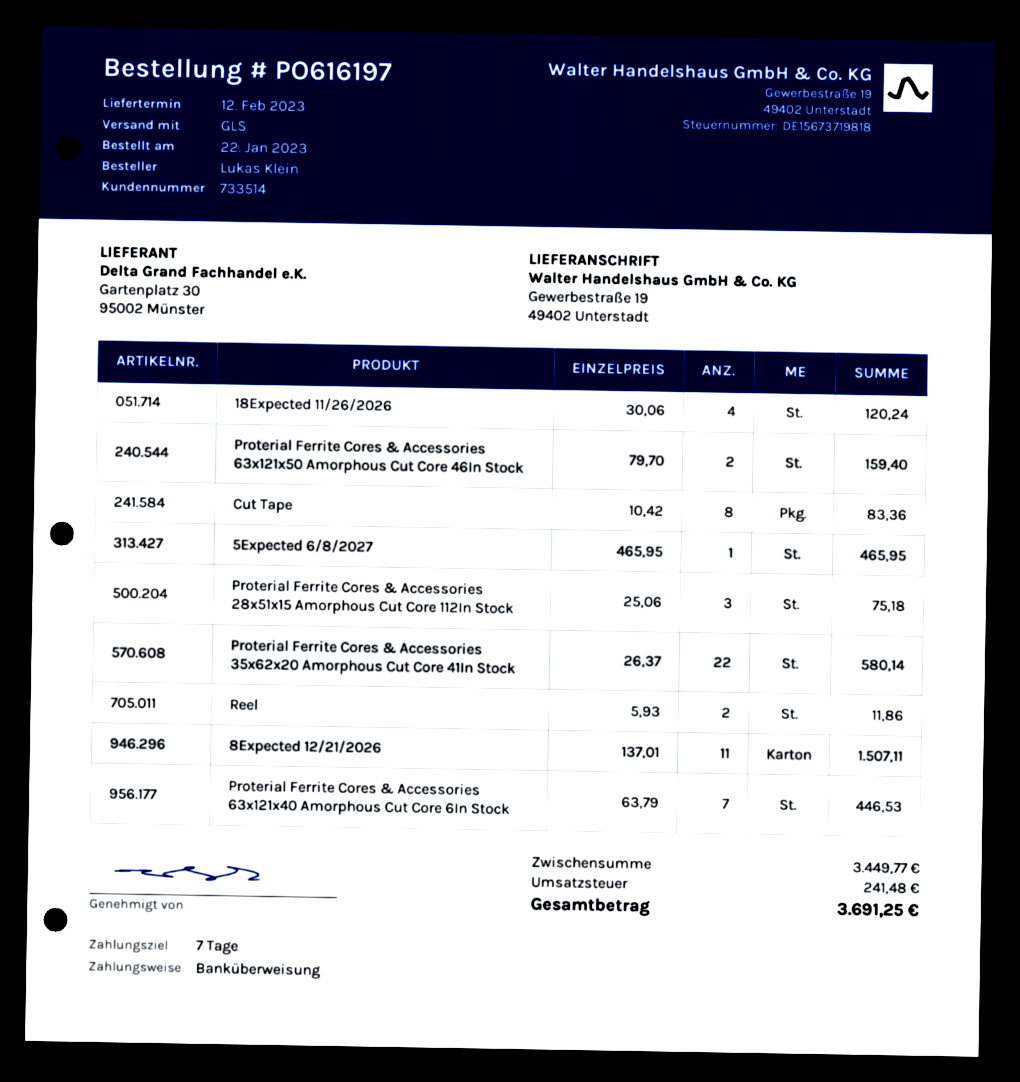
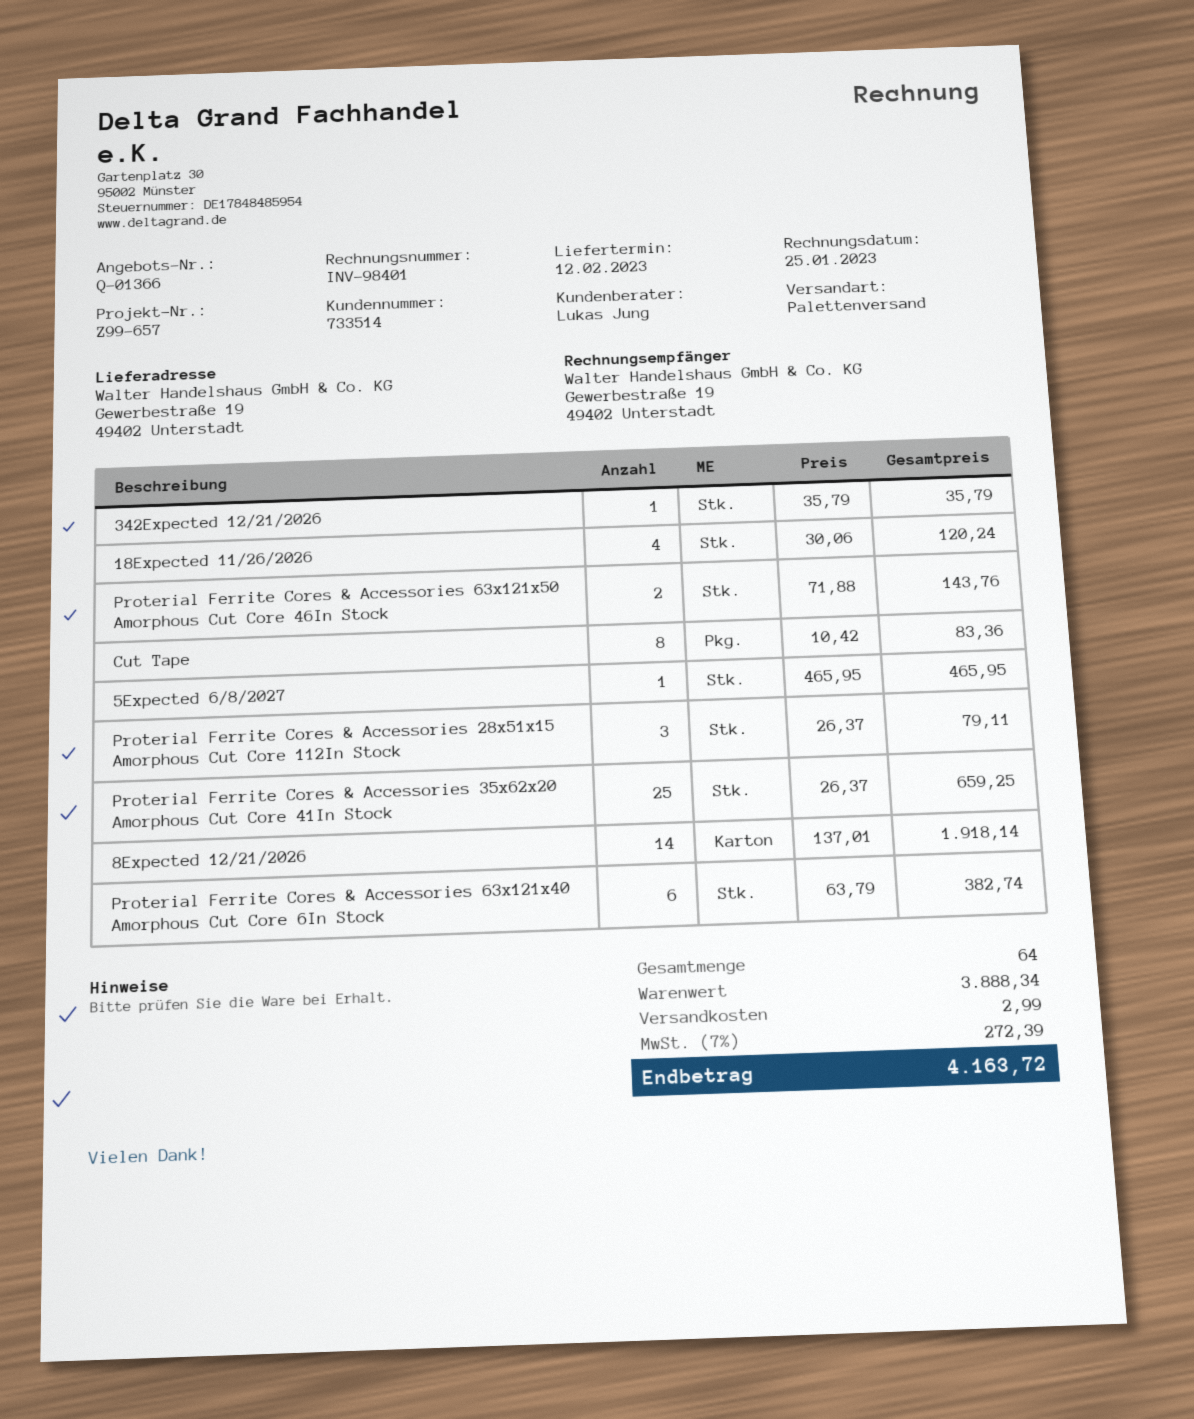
shipping method: GLS -> pallet freight
Proterial Ferrite Cores & Accessories 63x121x50 Amorphous Cut Core 46In Stock: 2 x 79.70 = 159.40 -> 2 x 71.88 = 143.76
Proterial Ferrite Cores & Accessories 28x51x15 Amorphous Cut Core 112In Stock: 3 x 25.06 = 75.18 -> 3 x 26.37 = 79.11
Proterial Ferrite Cores & Accessories 35x62x20 Amorphous Cut Core 41In Stock: 22 x 26.37 = 580.14 -> 25 x 26.37 = 659.25
Reel: 2 x 5.93 = 11.86 -> none
8Expected 12/21/2026: 11 x 137.01 = 1507.11 -> 14 x 137.01 = 1918.14
Proterial Ferrite Cores & Accessories 63x121x40 Amorphous Cut Core 6In Stock: 7 x 63.79 = 446.53 -> 6 x 63.79 = 382.74
342Expected 12/21/2026: none -> 1 x 35.79 = 35.79
subtotal: 3449.77 -> 3888.34
shipping: none -> 2.99
tax: 241.48 -> 272.39
total: 3691.25 -> 4163.72

